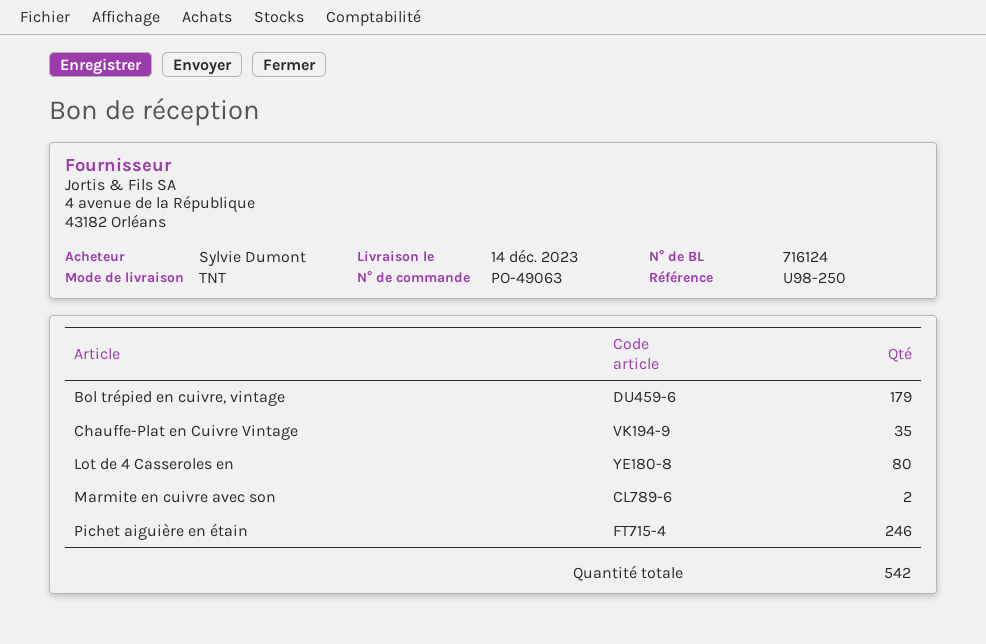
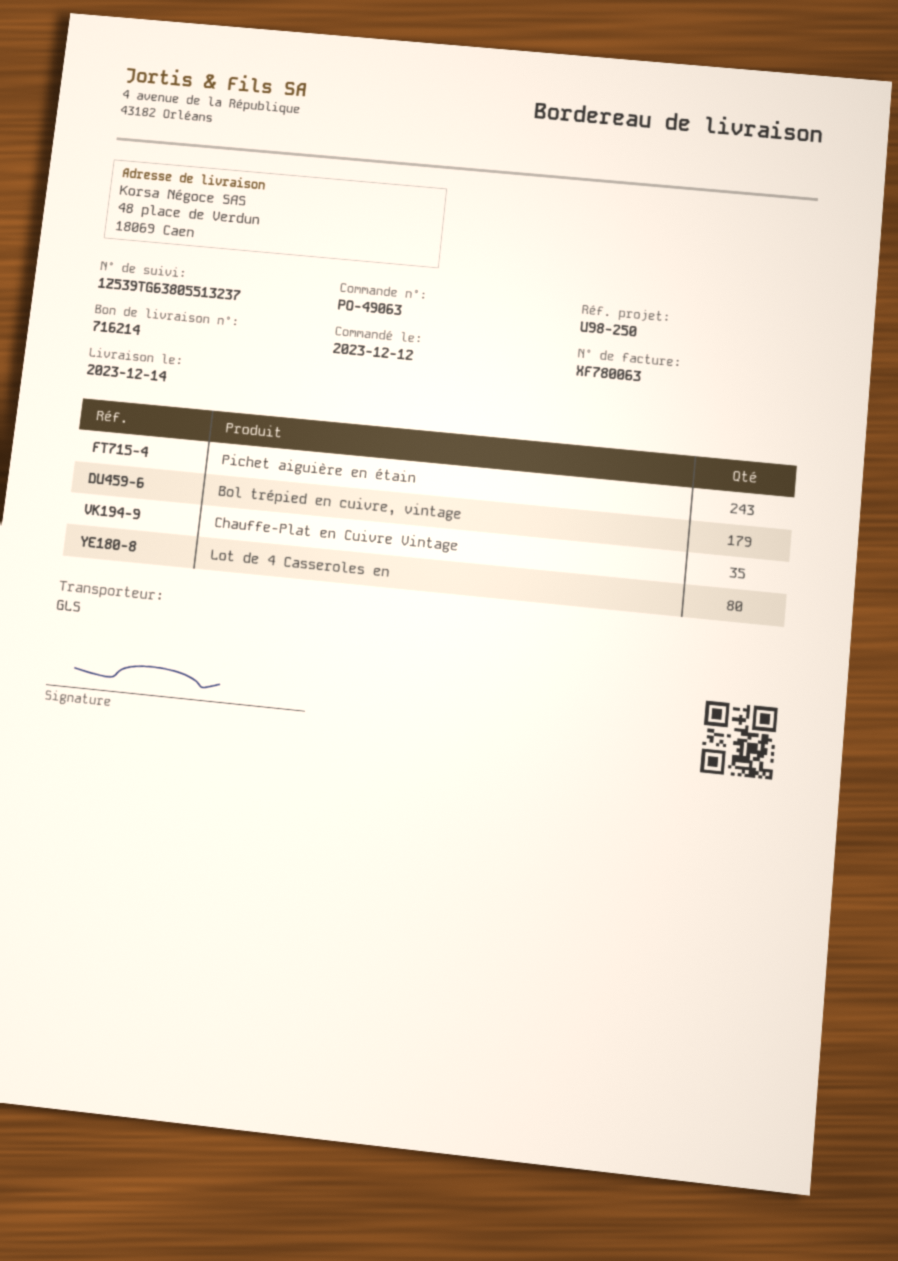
delivery note number: 716124 -> 716214
shipping method: TNT -> GLS
Marmite en cuivre avec son: 2 -> none
Pichet aiguière en étain: 246 -> 243

